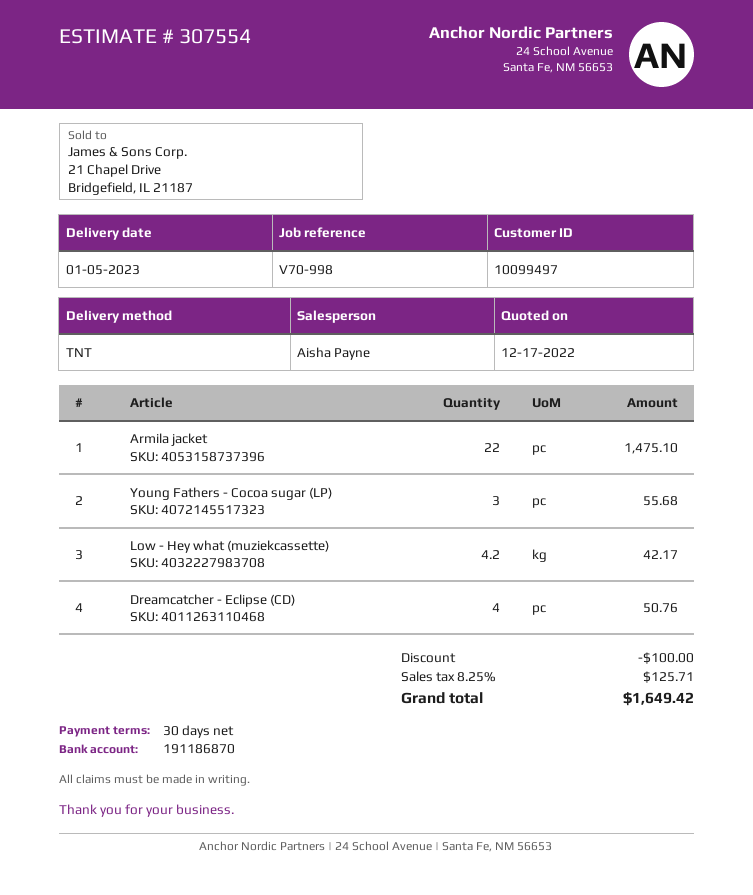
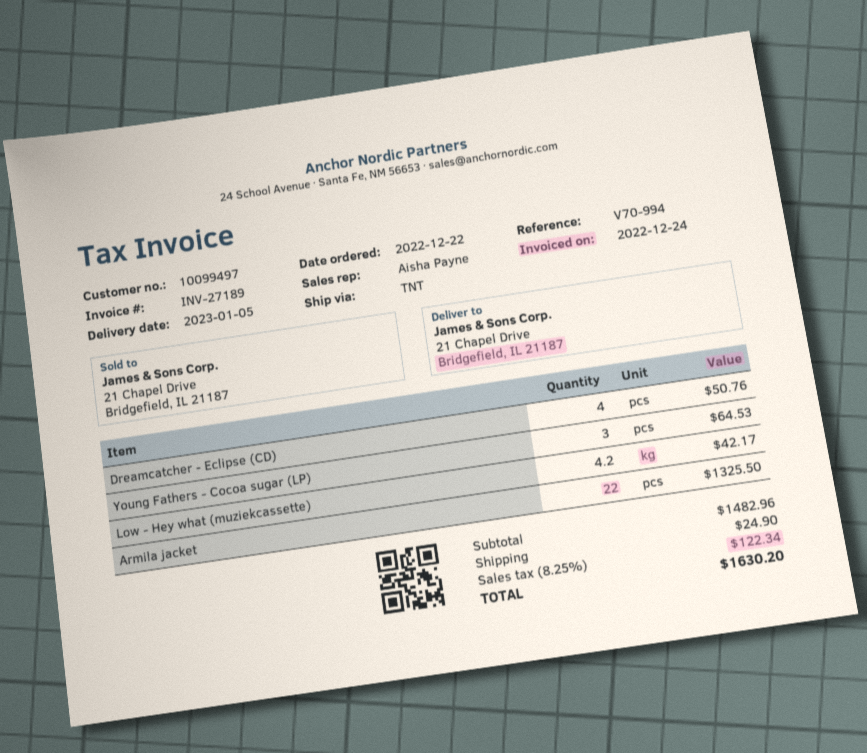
reference: V70-998 -> V70-994
Armila jacket: 22 for 1475.10 -> 22 for 1325.50
Young Fathers - Cocoa sugar (LP): 3 for 55.68 -> 3 for 64.53
discount: 100.00 -> none
shipping: none -> 24.90
tax: 8.25% = 125.71 -> 8.25% = 122.34
total: 1649.42 -> 1630.20

